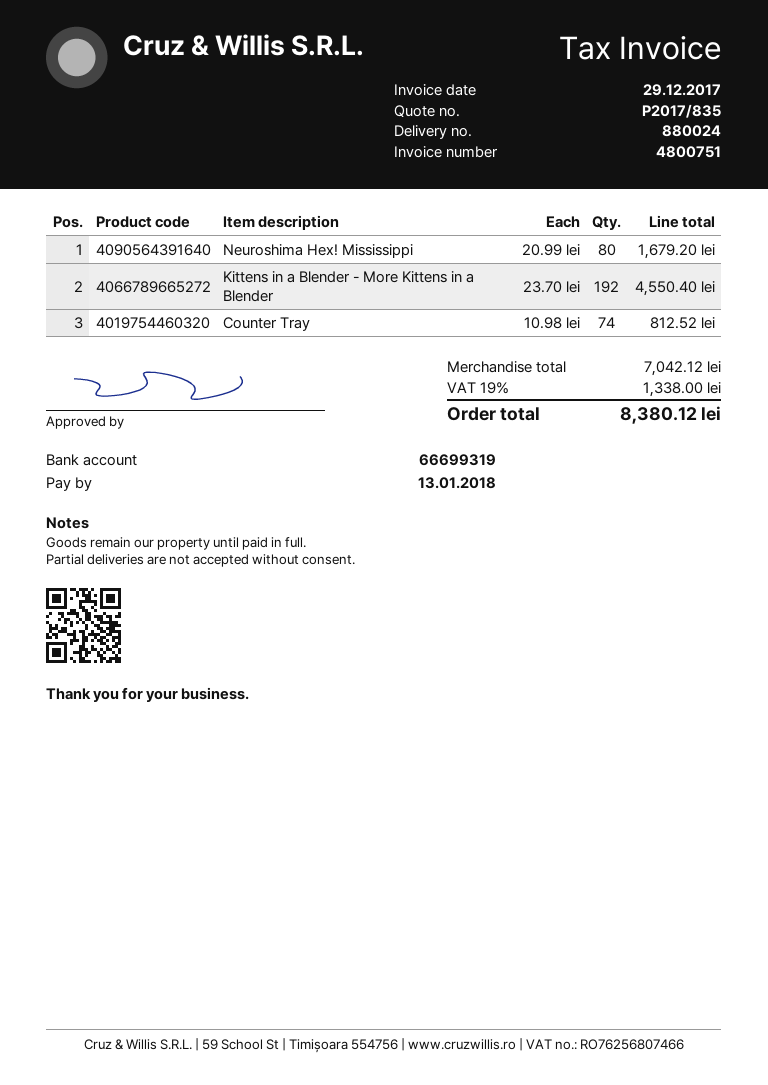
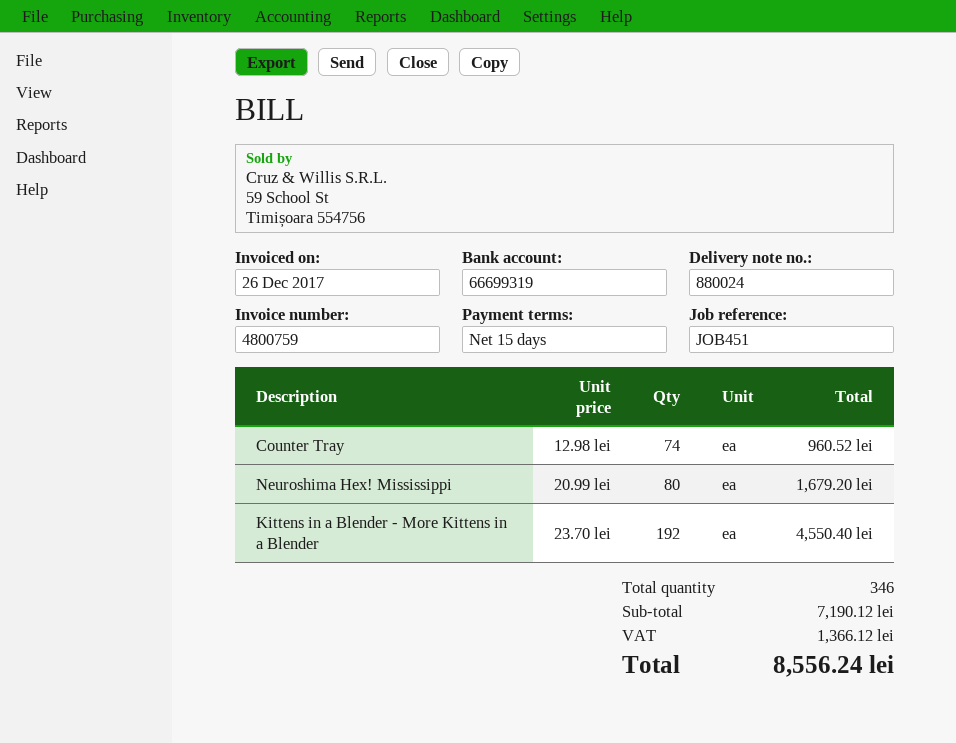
invoice number: 4800751 -> 4800759
invoice date: 2017-12-29 -> 2017-12-26
Counter Tray: 74 x 10.98 = 812.52 -> 74 x 12.98 = 960.52
subtotal: 7042.12 -> 7190.12
tax: 1338.00 -> 1366.12
total: 8380.12 -> 8556.24

